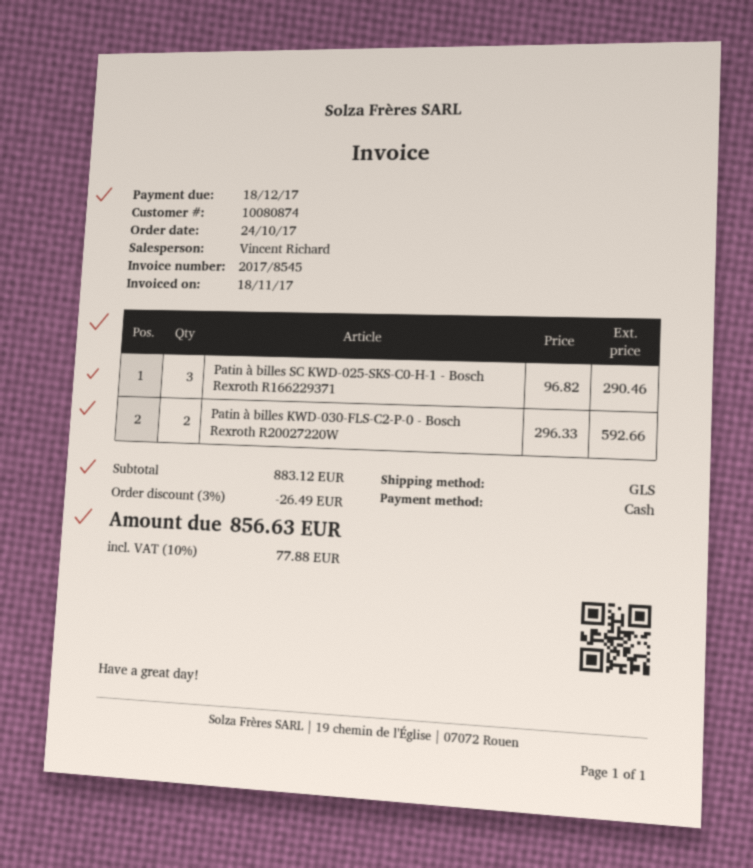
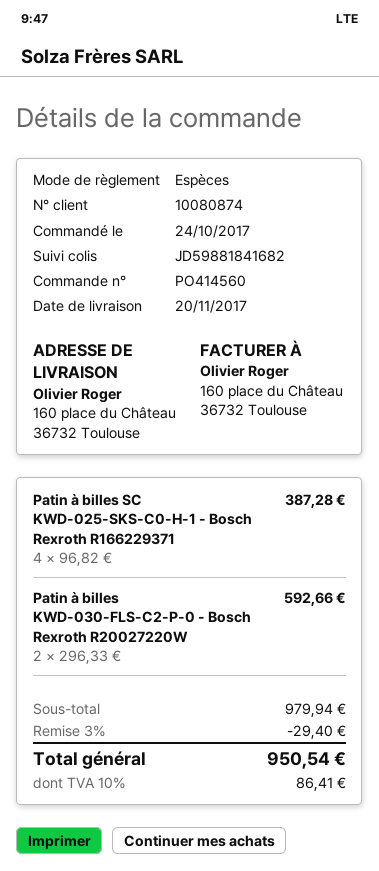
Patin à billes SC KWD-025-SKS-C0-H-1 - Bosch Rexroth R166229371: 3 x 96.82 = 290.46 -> 4 x 96.82 = 387.28
subtotal: 883.12 -> 979.94
discount: 3% = 26.49 -> 3% = 29.40
tax: 10% = 77.88 -> 10% = 86.41
total: 856.63 -> 950.54

